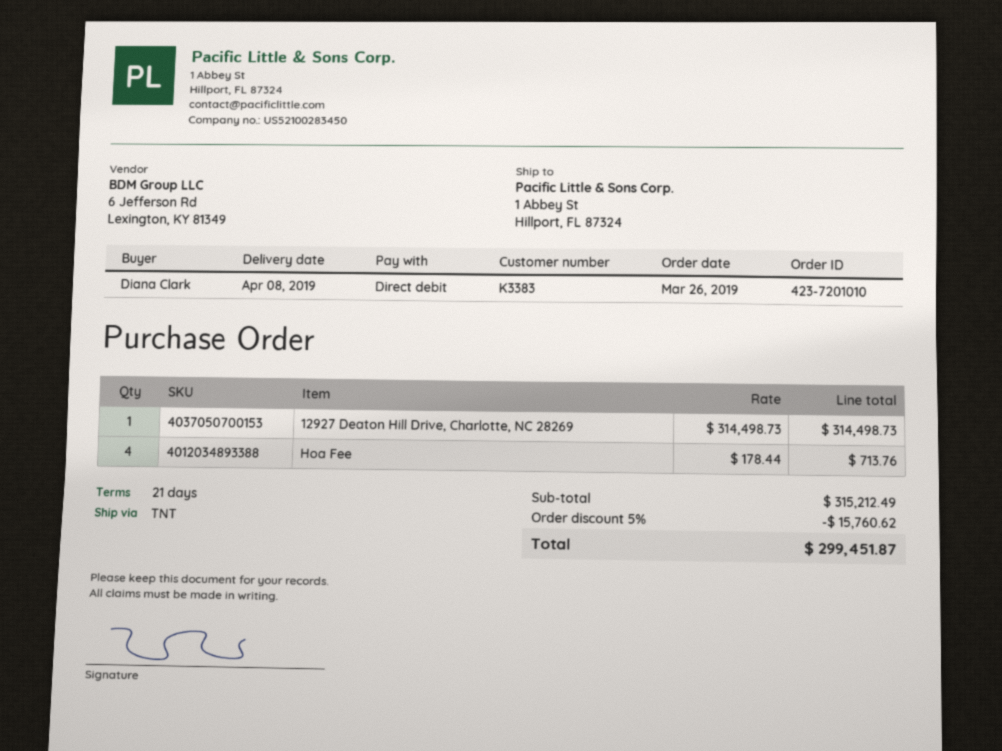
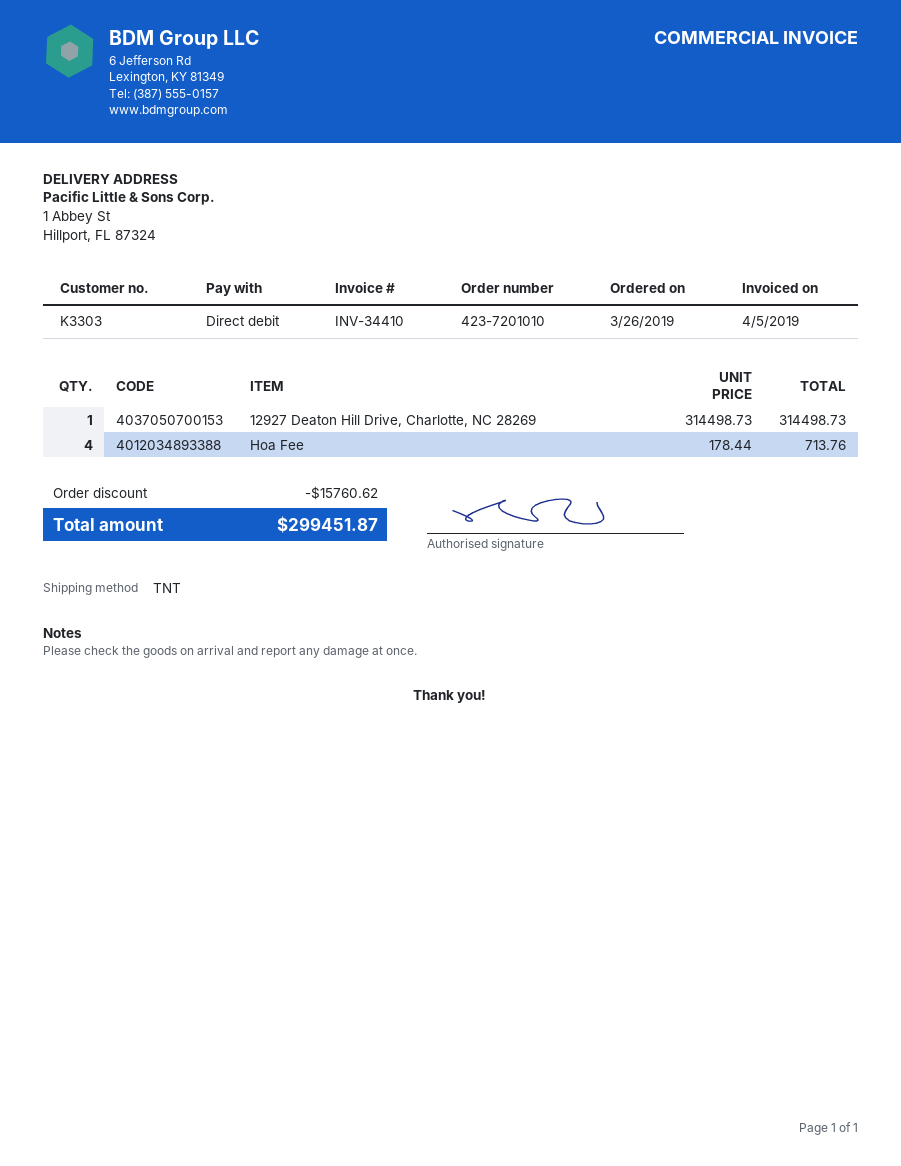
customer number: K3383 -> K3303

